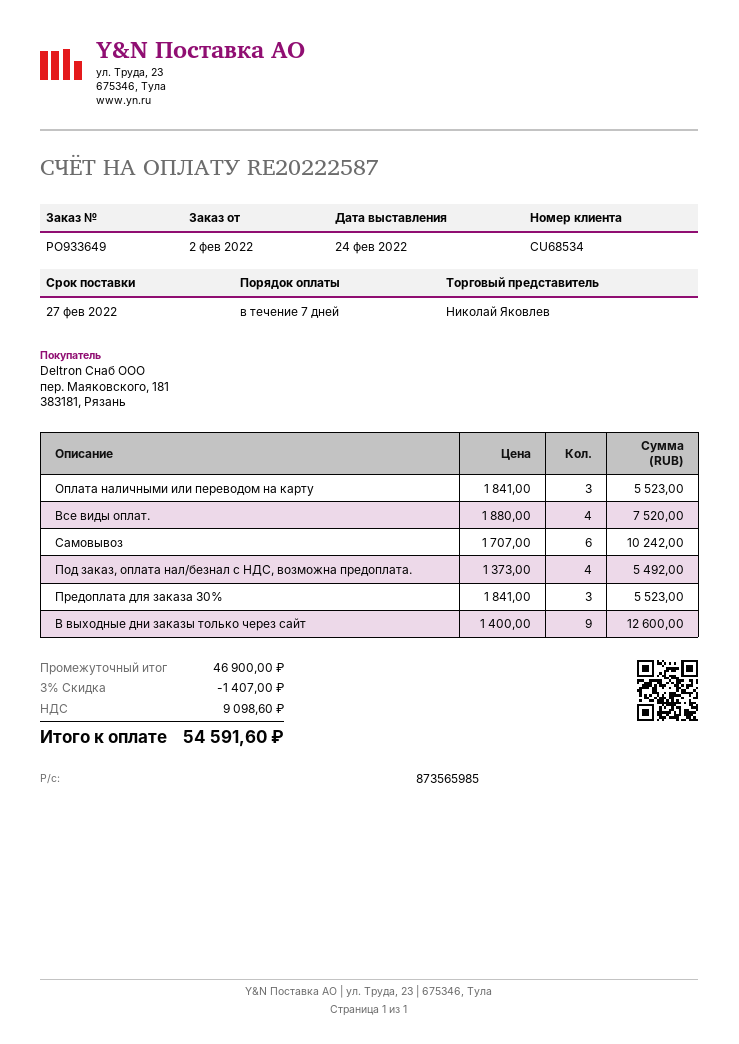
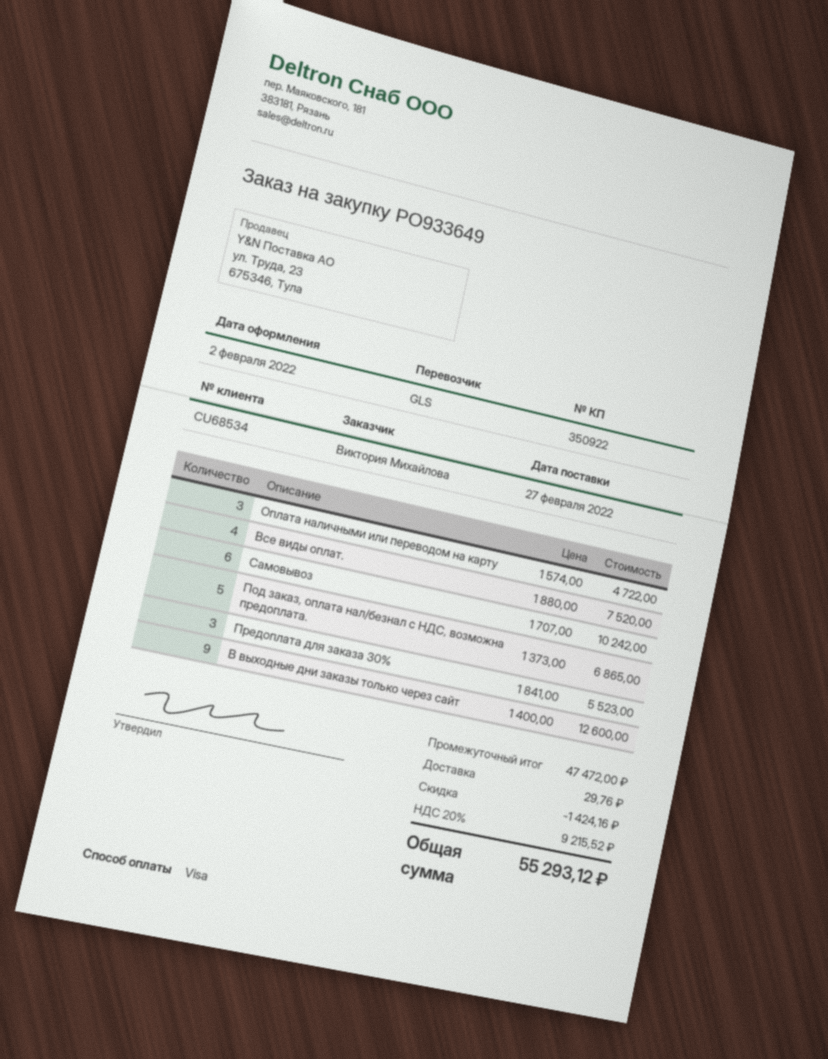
Оплата наличными или переводом на карту: 3 x 1841.00 = 5523.00 -> 3 x 1574.00 = 4722.00
Под заказ, оплата нал/безнал с НДС, возможна предоплата.: 4 x 1373.00 = 5492.00 -> 5 x 1373.00 = 6865.00
subtotal: 46900.00 -> 47472.00
discount: 1407.00 -> 1424.16
shipping: none -> 29.76
tax: 9098.60 -> 9215.52
total: 54591.60 -> 55293.12

